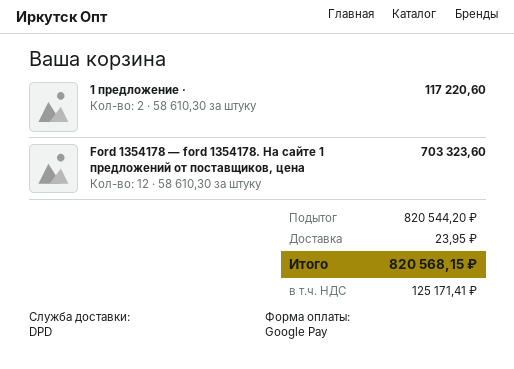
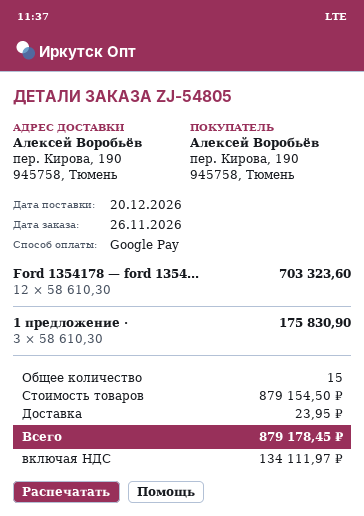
1 предложение ·: 2 x 58610.30 = 117220.60 -> 3 x 58610.30 = 175830.90
subtotal: 820544.20 -> 879154.50
tax: 125171.41 -> 134111.97
total: 820568.15 -> 879178.45

